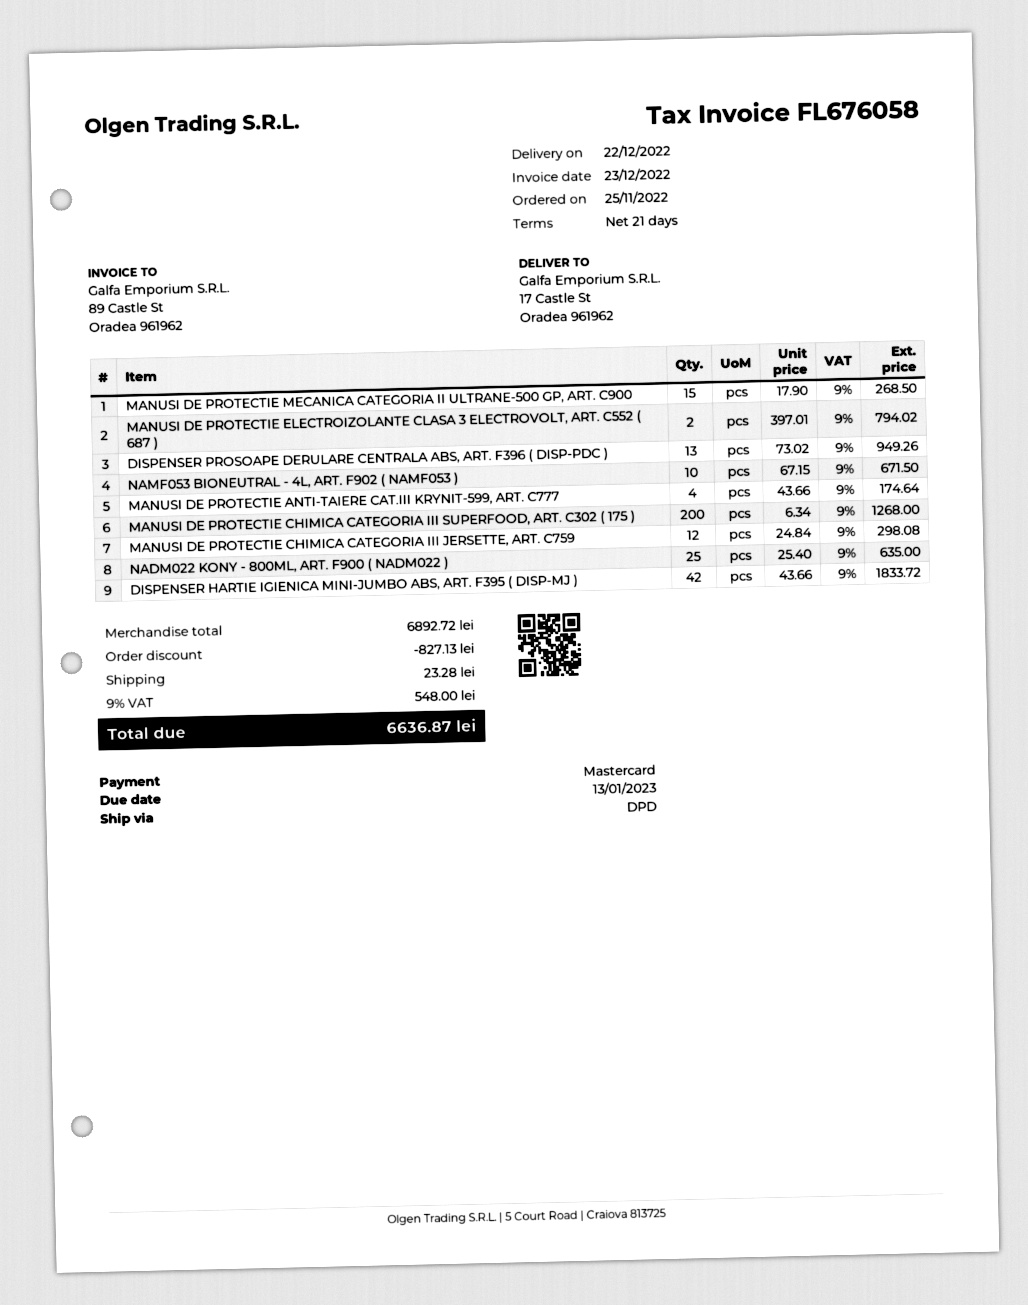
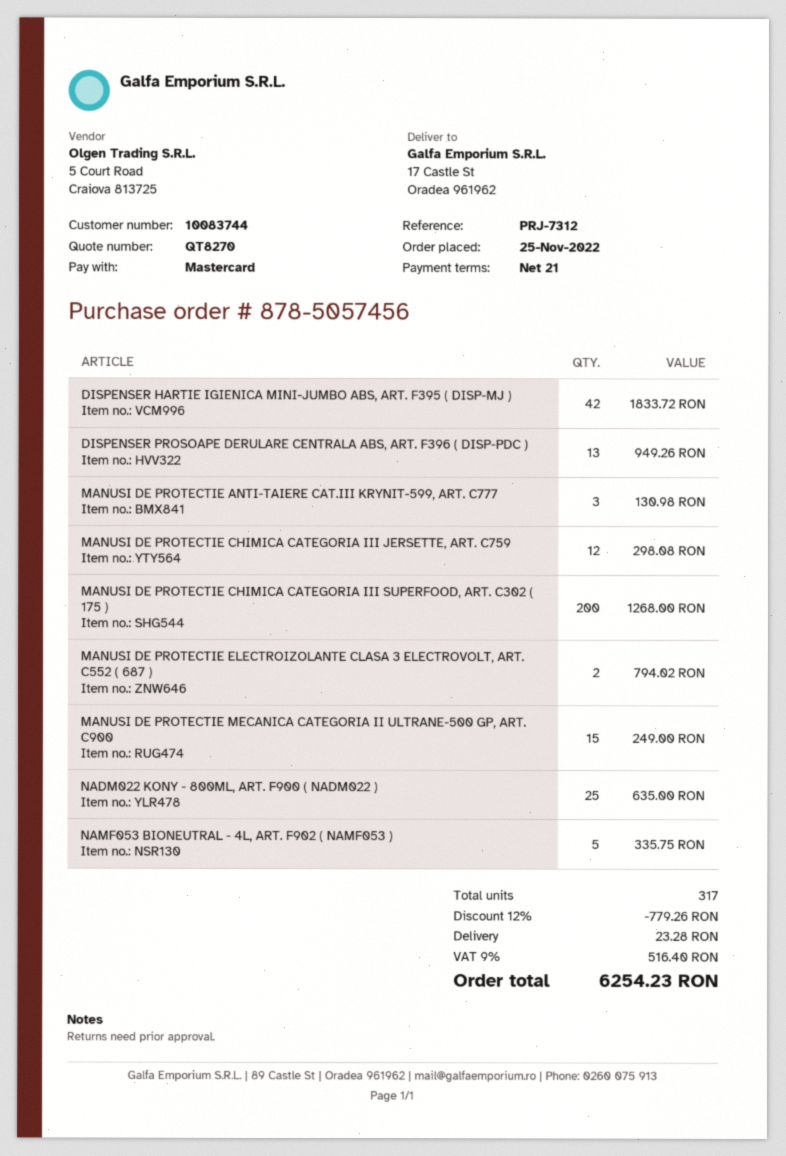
MANUSI DE PROTECTIE MECANICA CATEGORIA II ULTRANE-500 GP, ART. C900: 15 for 268.50 -> 15 for 249.00
NAMF053 BIONEUTRAL - 4L, ART. F902 ( NAMF053 ): 10 for 671.50 -> 5 for 335.75
MANUSI DE PROTECTIE ANTI-TAIERE CAT.III KRYNIT-599, ART. C777: 4 for 174.64 -> 3 for 130.98
discount: 827.13 -> 779.26
tax: 9% = 548.00 -> 9% = 516.40
total: 6636.87 -> 6254.23

